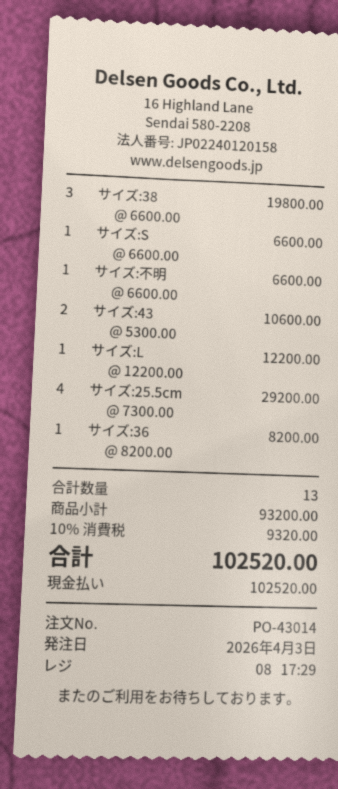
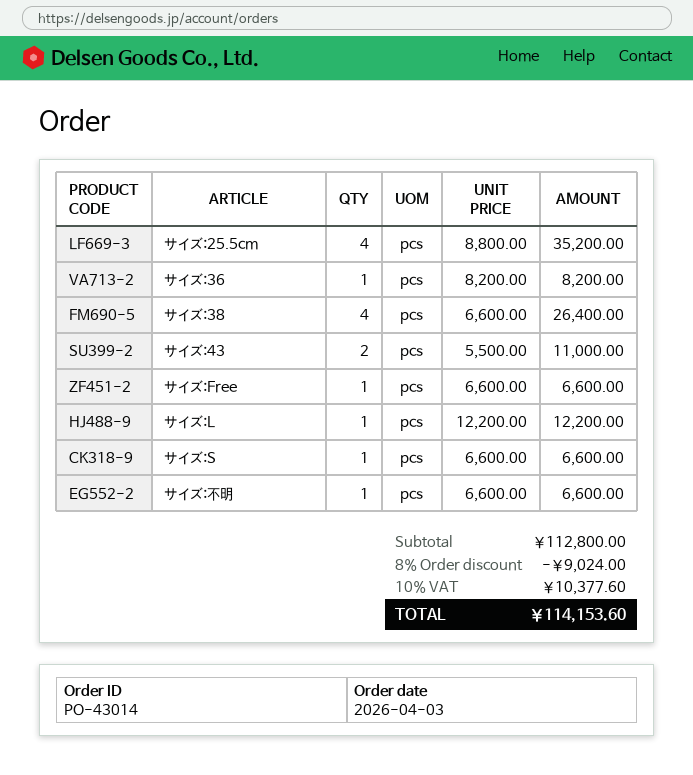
サイズ:38: 3 x 6600.00 = 19800.00 -> 4 x 6600.00 = 26400.00
サイズ:43: 2 x 5300.00 = 10600.00 -> 2 x 5500.00 = 11000.00
サイズ:25.5cm: 4 x 7300.00 = 29200.00 -> 4 x 8800.00 = 35200.00
サイズ:Free: none -> 1 x 6600.00 = 6600.00
subtotal: 93200.00 -> 112800.00
discount: none -> 8% = 9024.00
tax: 10% = 9320.00 -> 10% = 10377.60
total: 102520.00 -> 114153.60

